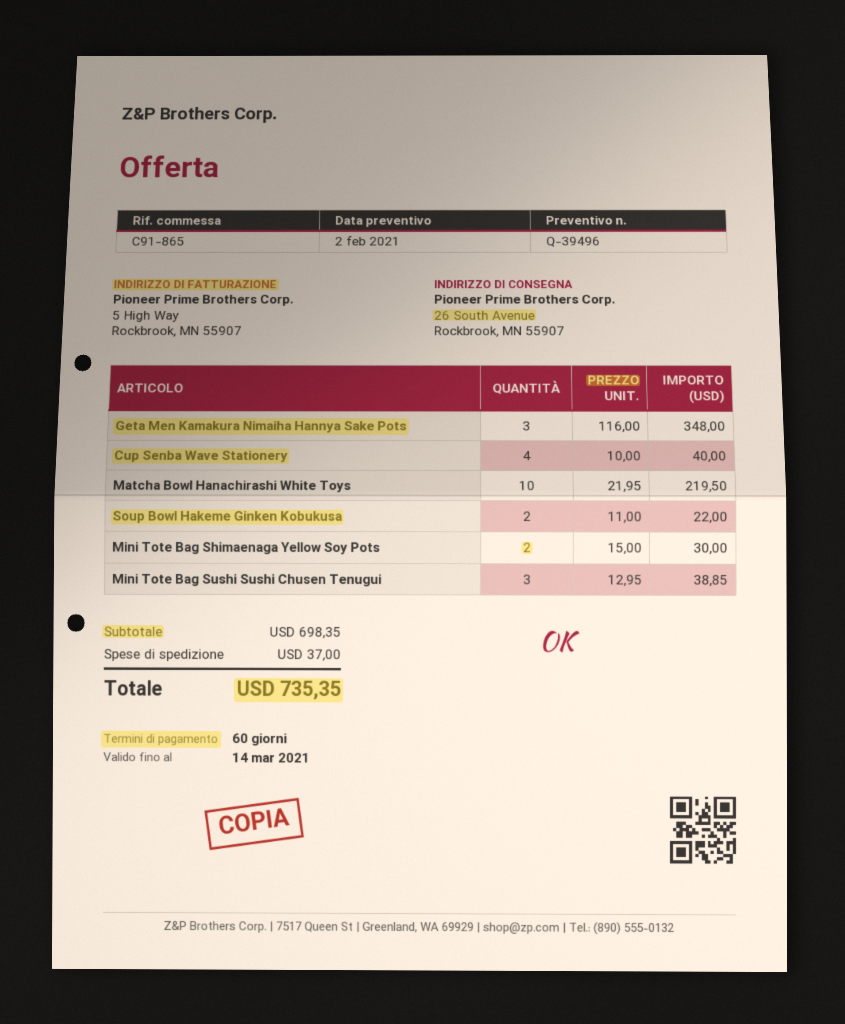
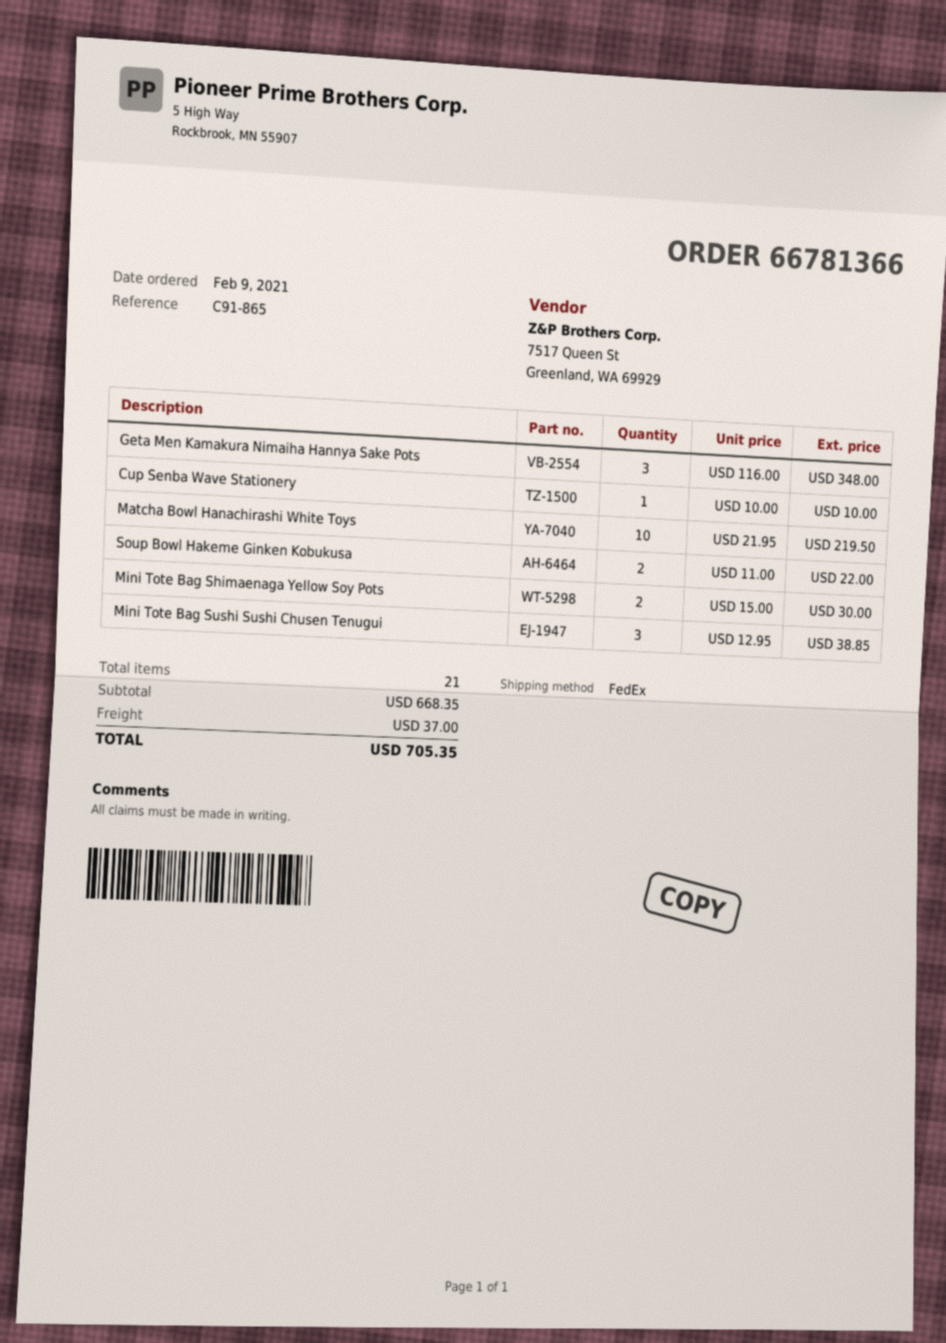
Cup Senba Wave Stationery: 4 x 10.00 = 40.00 -> 1 x 10.00 = 10.00
subtotal: 698.35 -> 668.35
total: 735.35 -> 705.35

